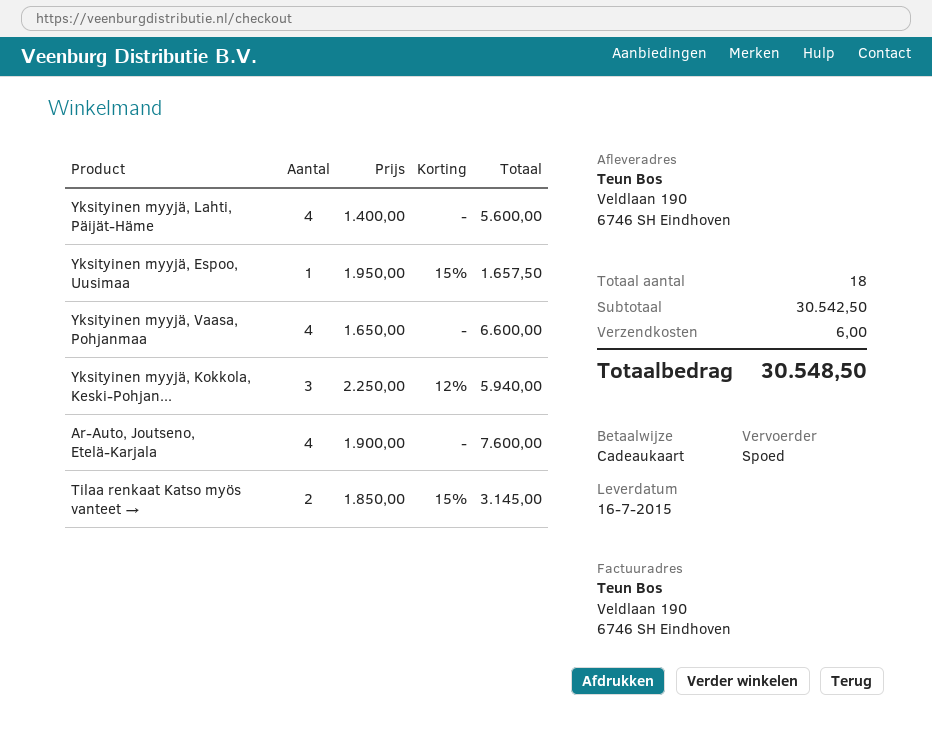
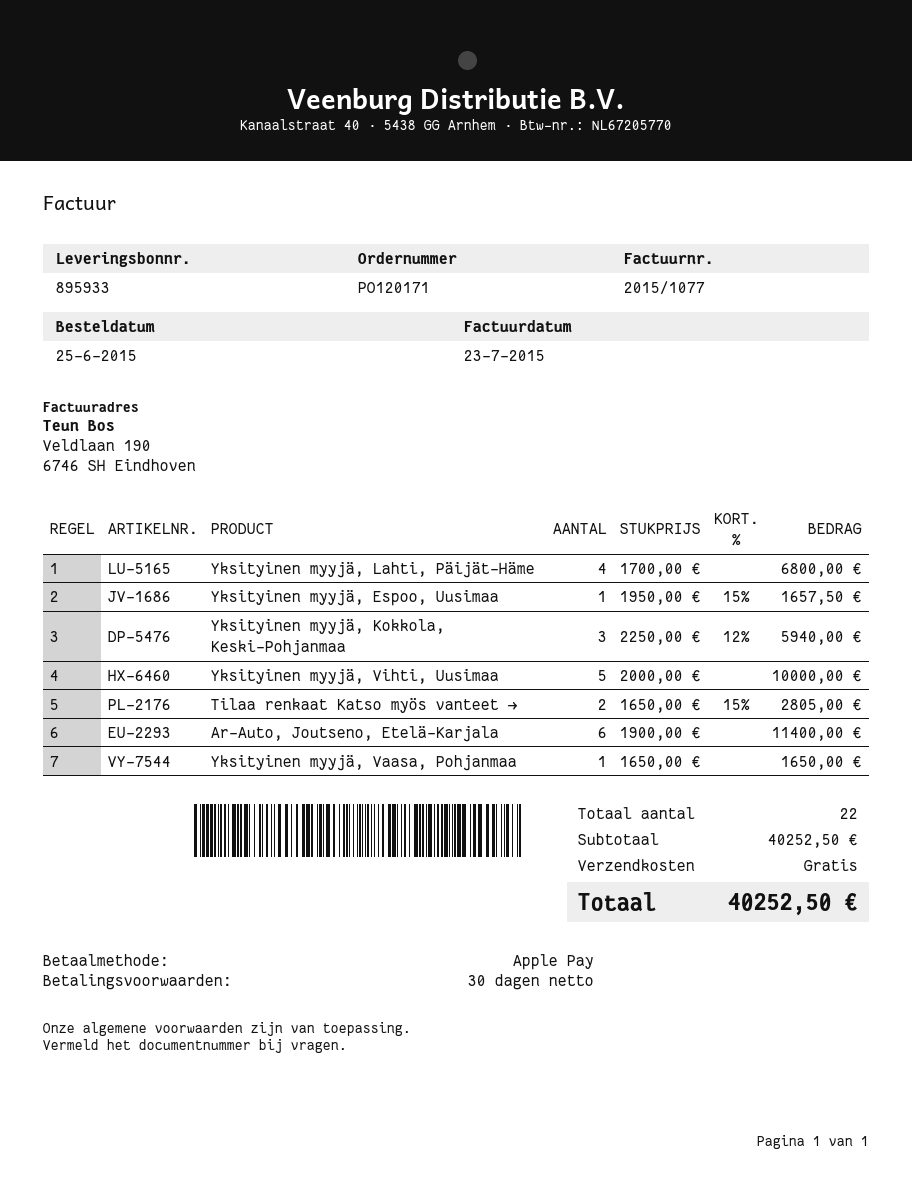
payment method: gift card -> Apple Pay
Yksityinen myyjä, Lahti, Päijät-Häme: 4 x 1400.00 = 5600.00 -> 4 x 1700.00 = 6800.00
Yksityinen myyjä, Vaasa, Pohjanmaa: 4 x 1650.00 = 6600.00 -> 1 x 1650.00 = 1650.00
Ar-Auto, Joutseno, Etelä-Karjala: 4 x 1900.00 = 7600.00 -> 6 x 1900.00 = 11400.00
Tilaa renkaat Katso myös vanteet →: 2 x 1850.00 - 15% = 3145.00 -> 2 x 1650.00 - 15% = 2805.00
Yksityinen myyjä, Vihti, Uusimaa: none -> 5 x 2000.00 = 10000.00
total quantity: 18 -> 22
subtotal: 30542.50 -> 40252.50
shipping: 6.00 -> 0.00
total: 30548.50 -> 40252.50

